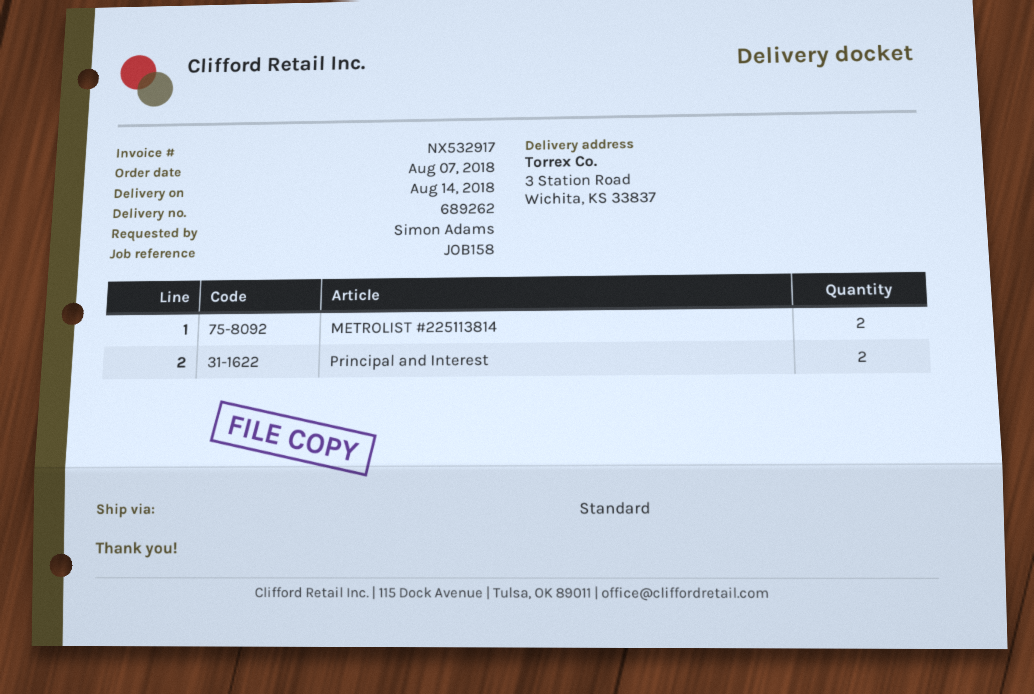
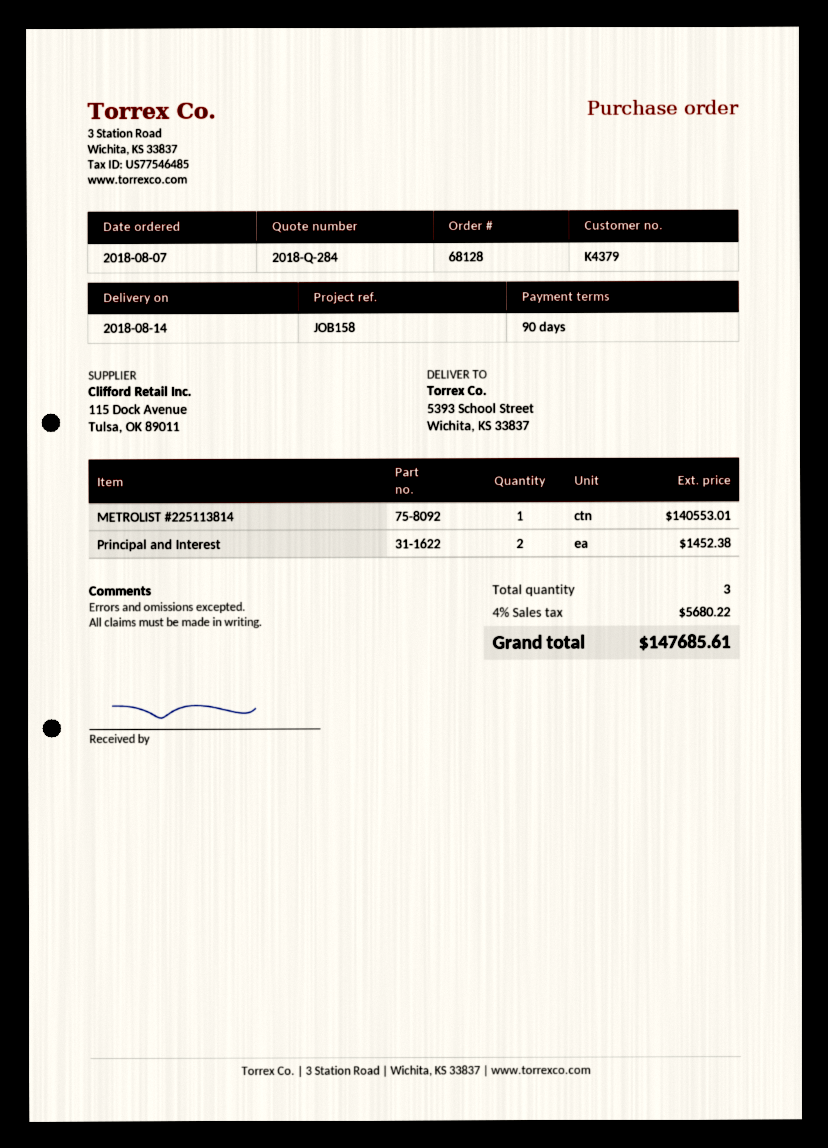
ship to: 3 Station Road, Wichita, KS 33837 -> 5393 School Street, Wichita, KS 33837
METROLIST #225113814: 2 -> 1

